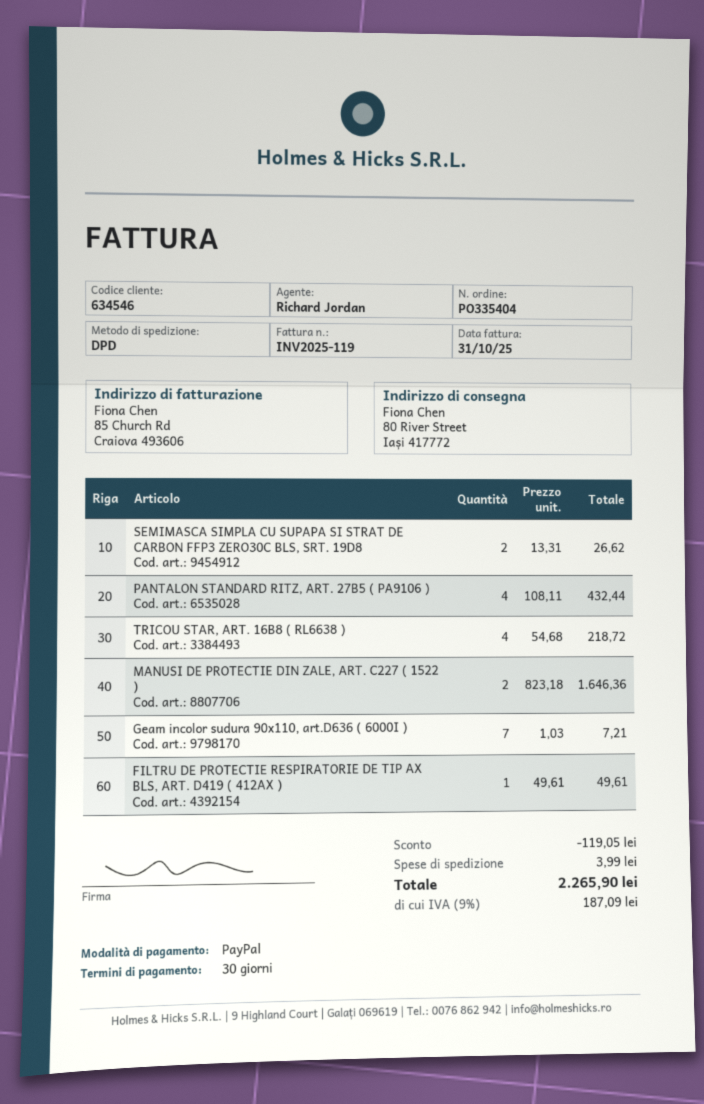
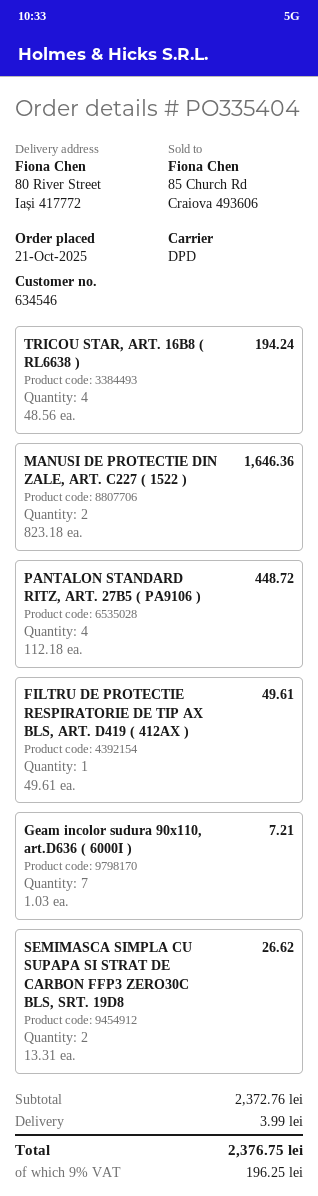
PANTALON STANDARD RITZ, ART. 27B5 ( PA9106 ): 4 x 108.11 = 432.44 -> 4 x 112.18 = 448.72
TRICOU STAR, ART. 16B8 ( RL6638 ): 4 x 54.68 = 218.72 -> 4 x 48.56 = 194.24
discount: 119.05 -> none
tax: 9% = 187.09 -> 9% = 196.25
total: 2265.90 -> 2376.75

